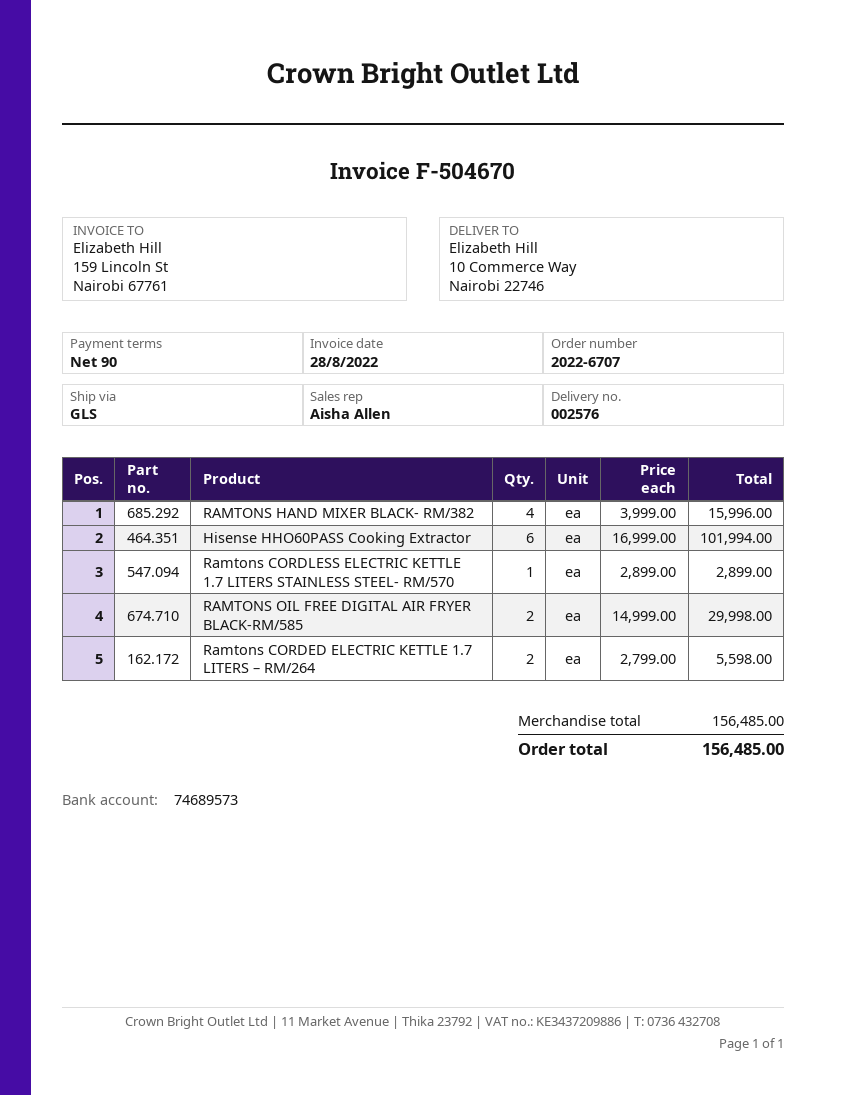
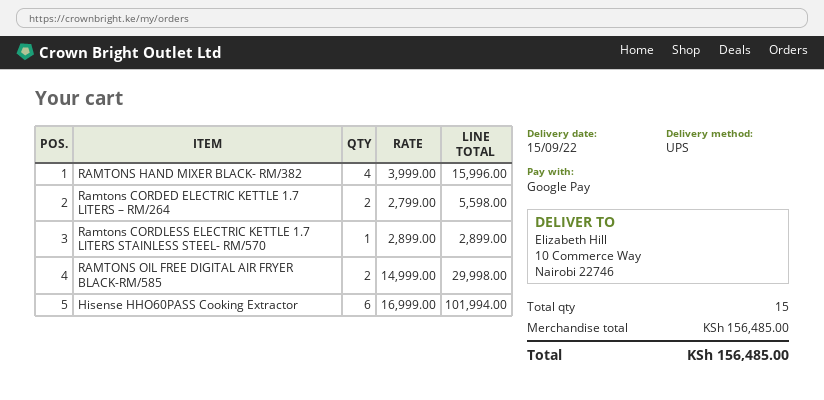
shipping method: GLS -> UPS

